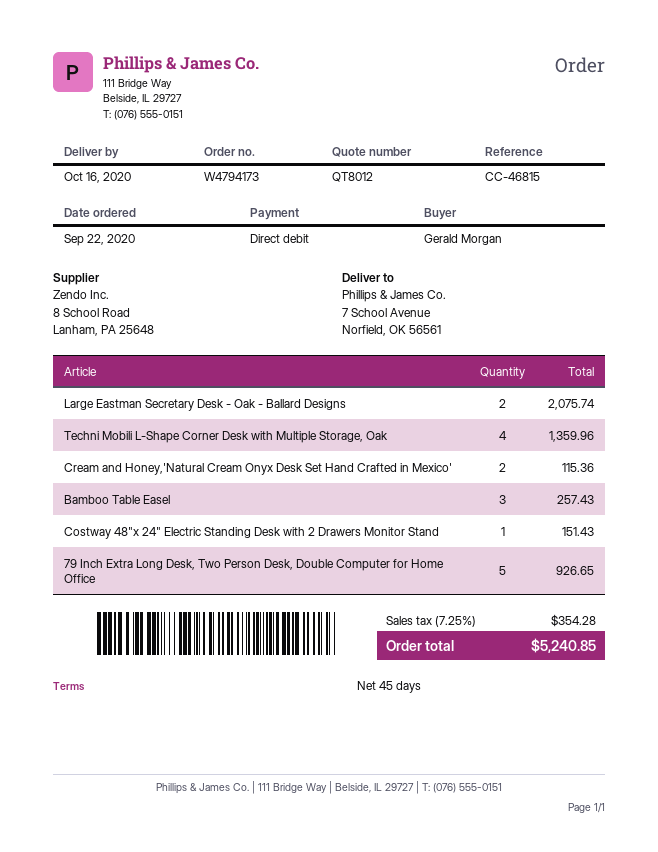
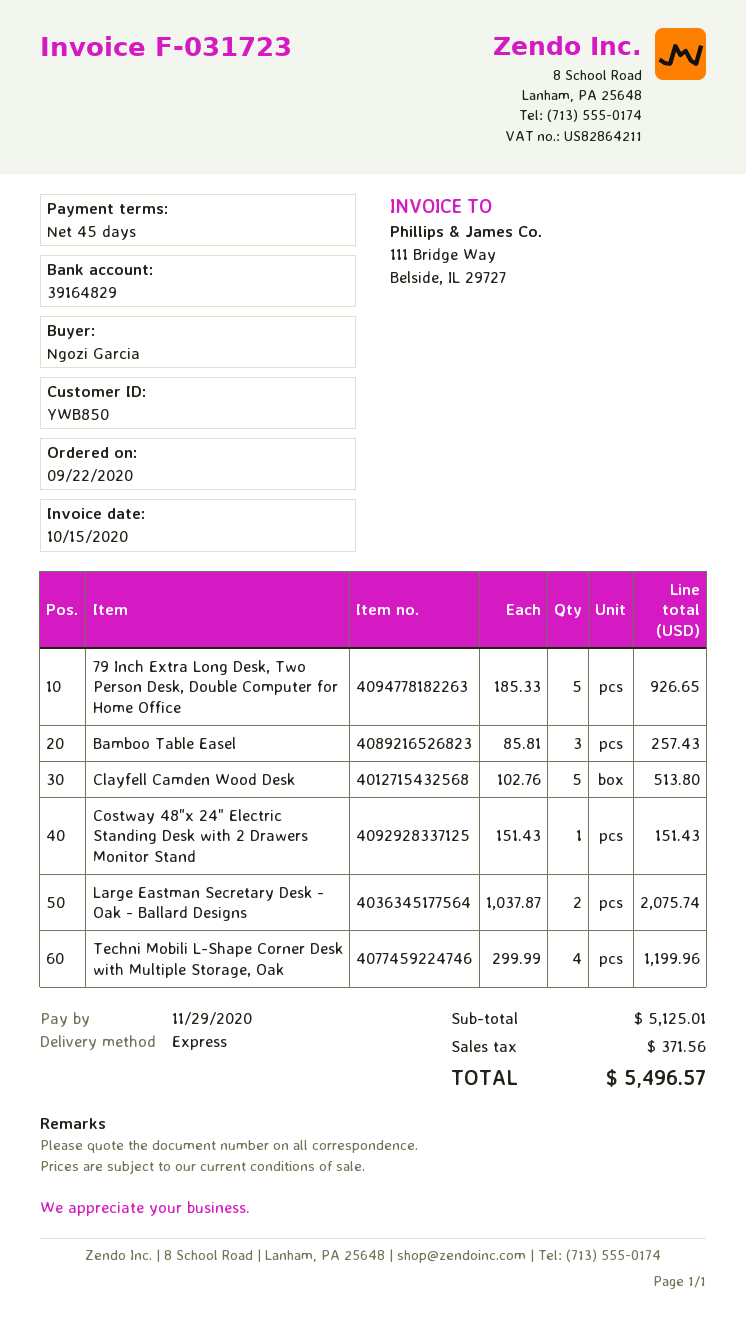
ordered by: Gerald Morgan -> Ngozi Garcia
Techni Mobili L-Shape Corner Desk with Multiple Storage, Oak: 4 for 1359.96 -> 4 for 1199.96
Cream and Honey,'Natural Cream Onyx Desk Set Hand Crafted in Mexico': 2 for 115.36 -> none
Clayfell Camden Wood Desk: none -> 5 for 513.80
tax: 354.28 -> 371.56
total: 5240.85 -> 5496.57

